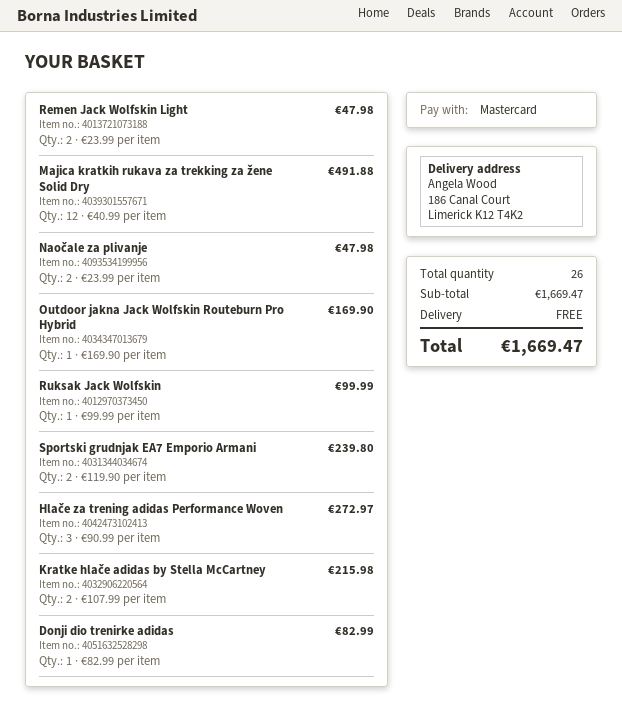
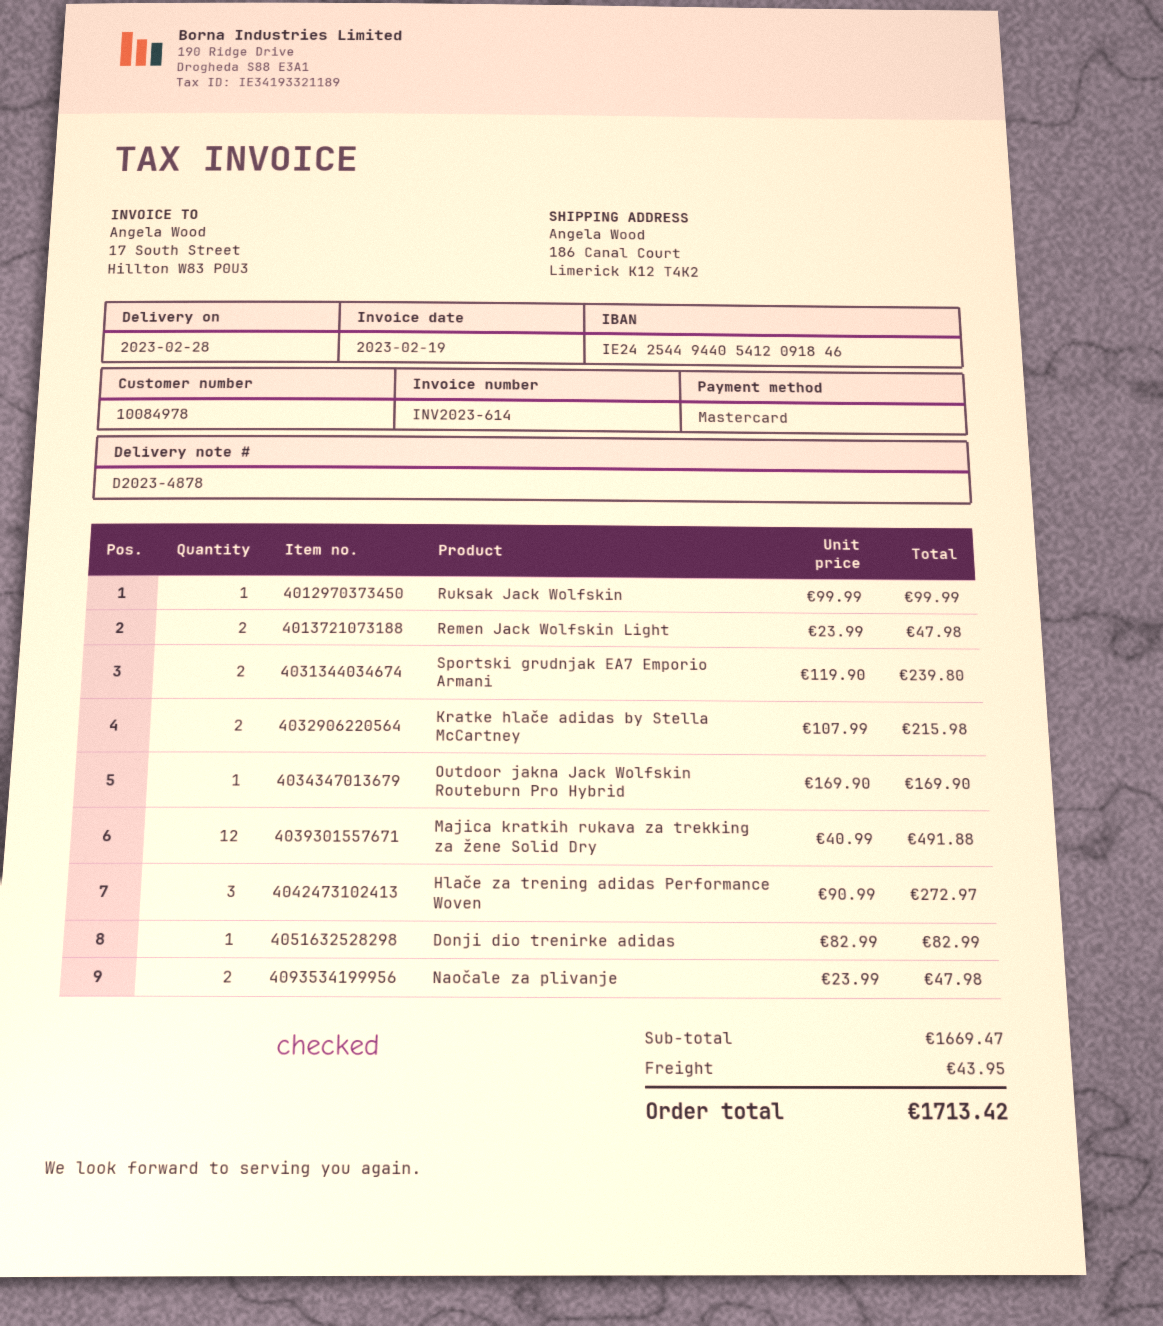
shipping: 0.00 -> 43.95
total: 1669.47 -> 1713.42

